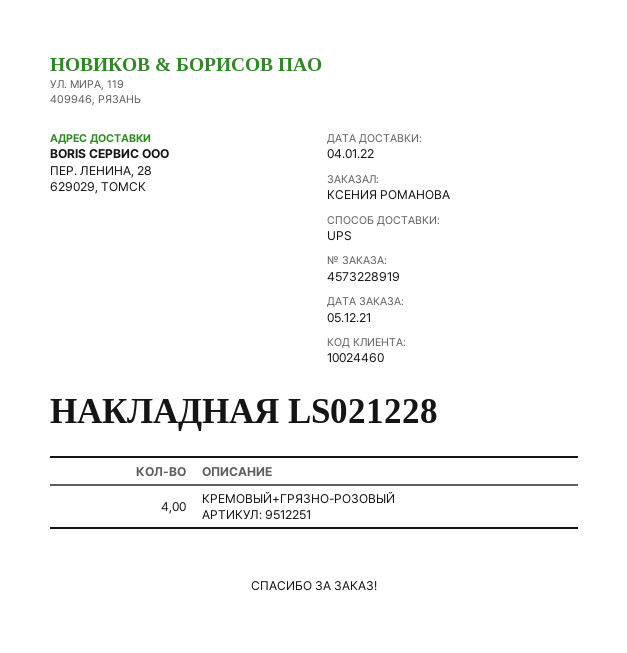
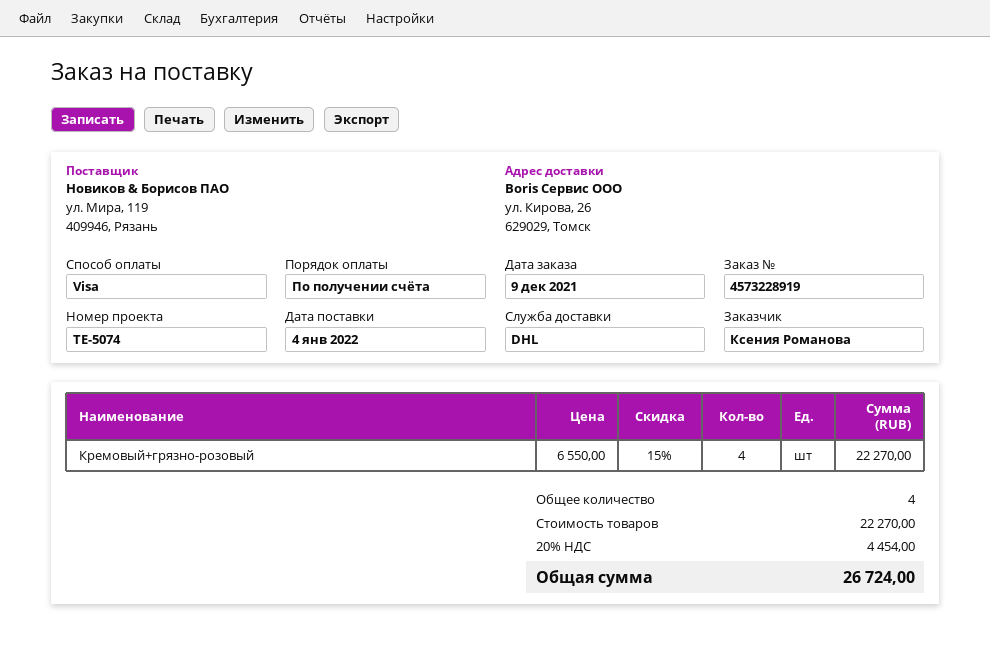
order date: 2021-12-05 -> 2021-12-09
shipping method: UPS -> DHL
ship to: ПЕР. ЛЕНИНА, 28, 629029, ТОМСК -> ул. Кирова, 26, 629029, Томск

